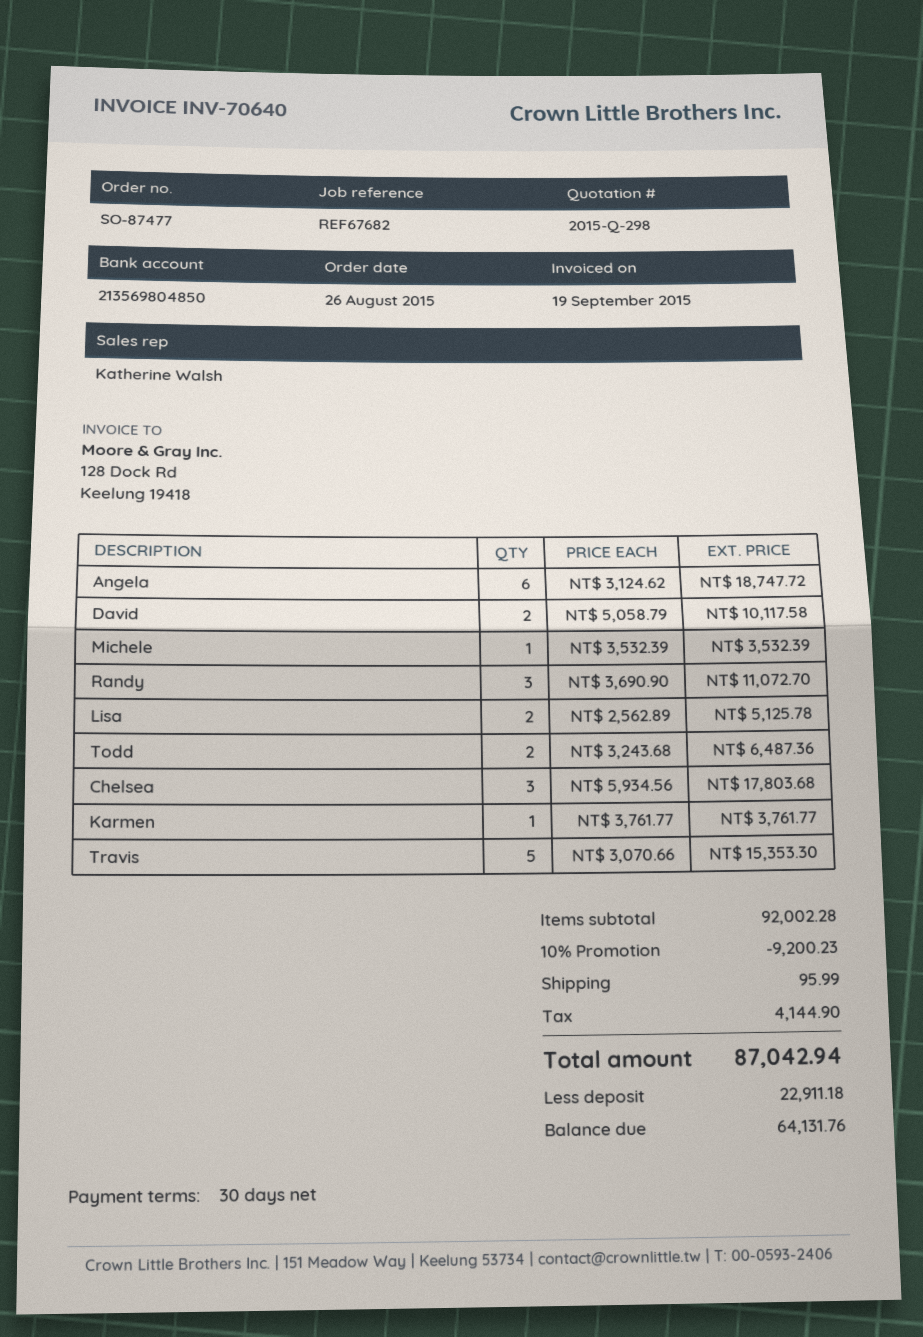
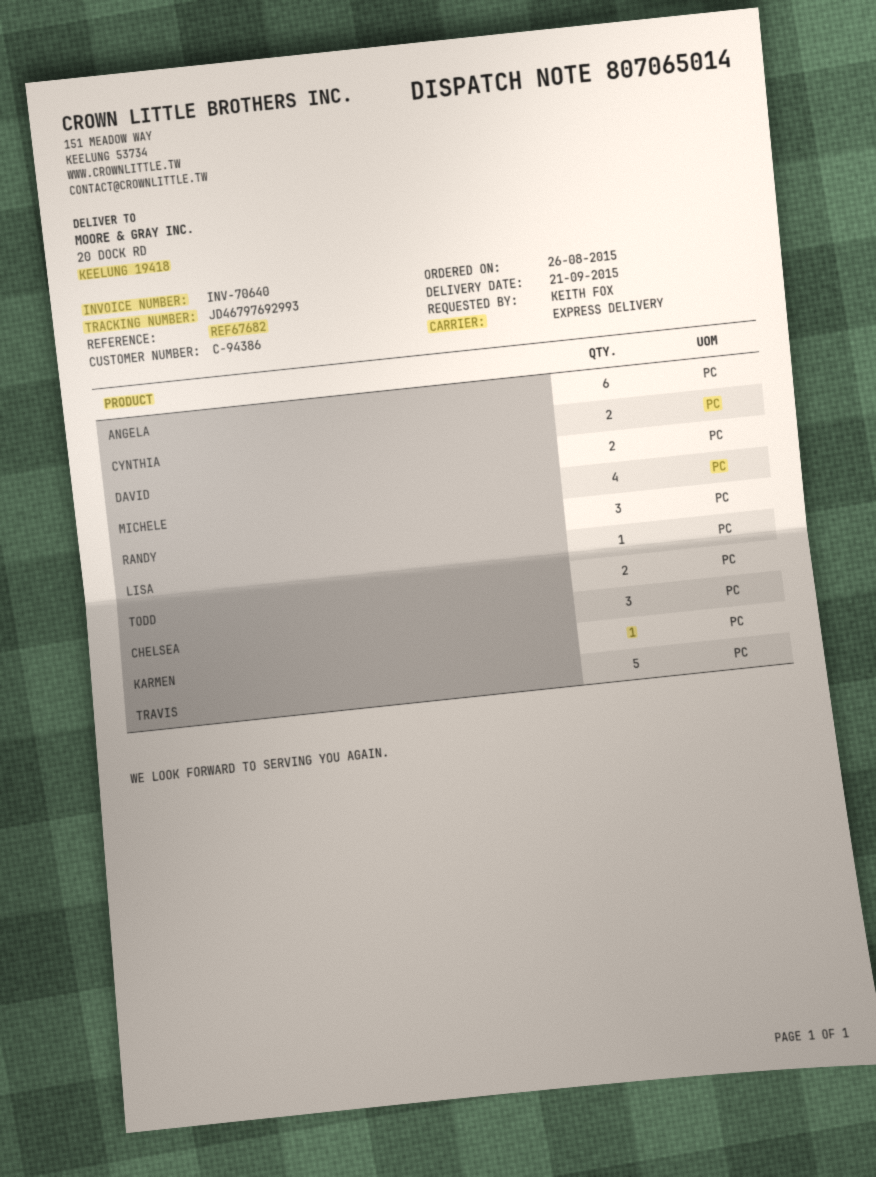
Michele: 1 -> 4
Lisa: 2 -> 1
CYNTHIA: none -> 2

